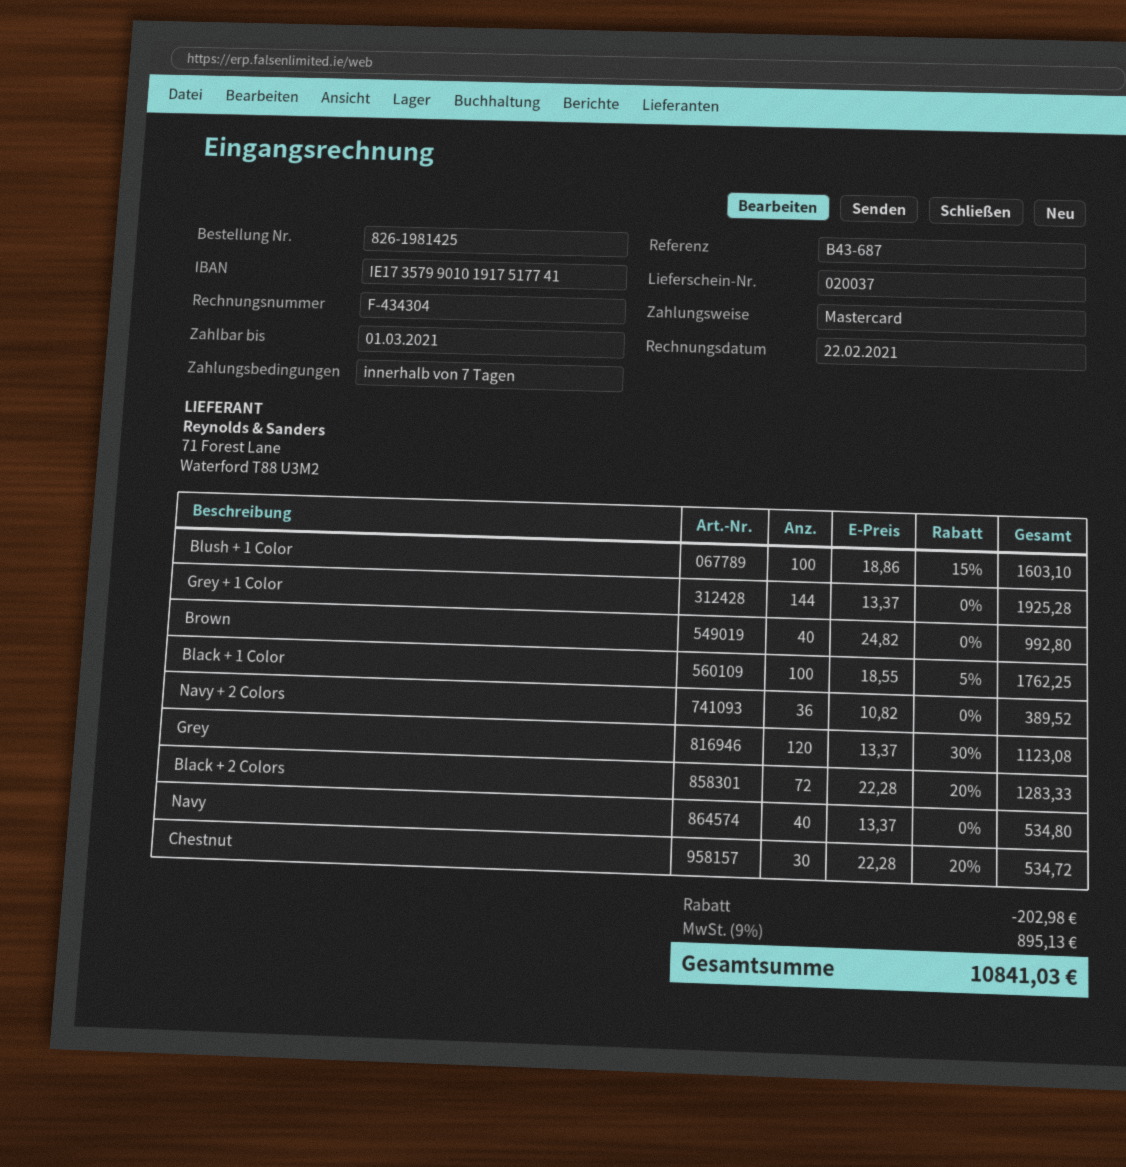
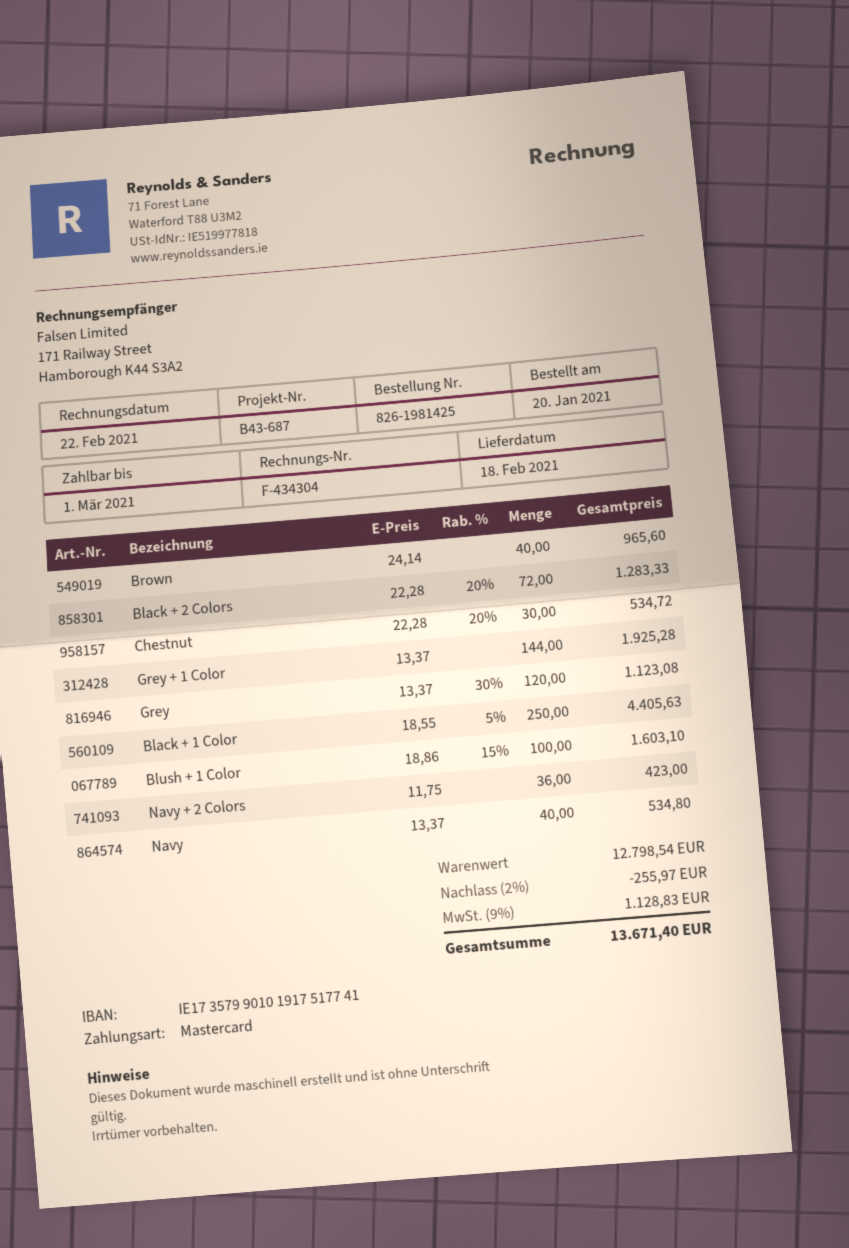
Brown: 40 x 24.82 = 992.80 -> 40 x 24.14 = 965.60
Black + 1 Color: 100 x 18.55 - 5% = 1762.25 -> 250 x 18.55 - 5% = 4405.63
Navy + 2 Colors: 36 x 10.82 = 389.52 -> 36 x 11.75 = 423.00
discount: 202.98 -> 255.97
tax: 9% = 895.13 -> 9% = 1128.83
total: 10841.03 -> 13671.40

